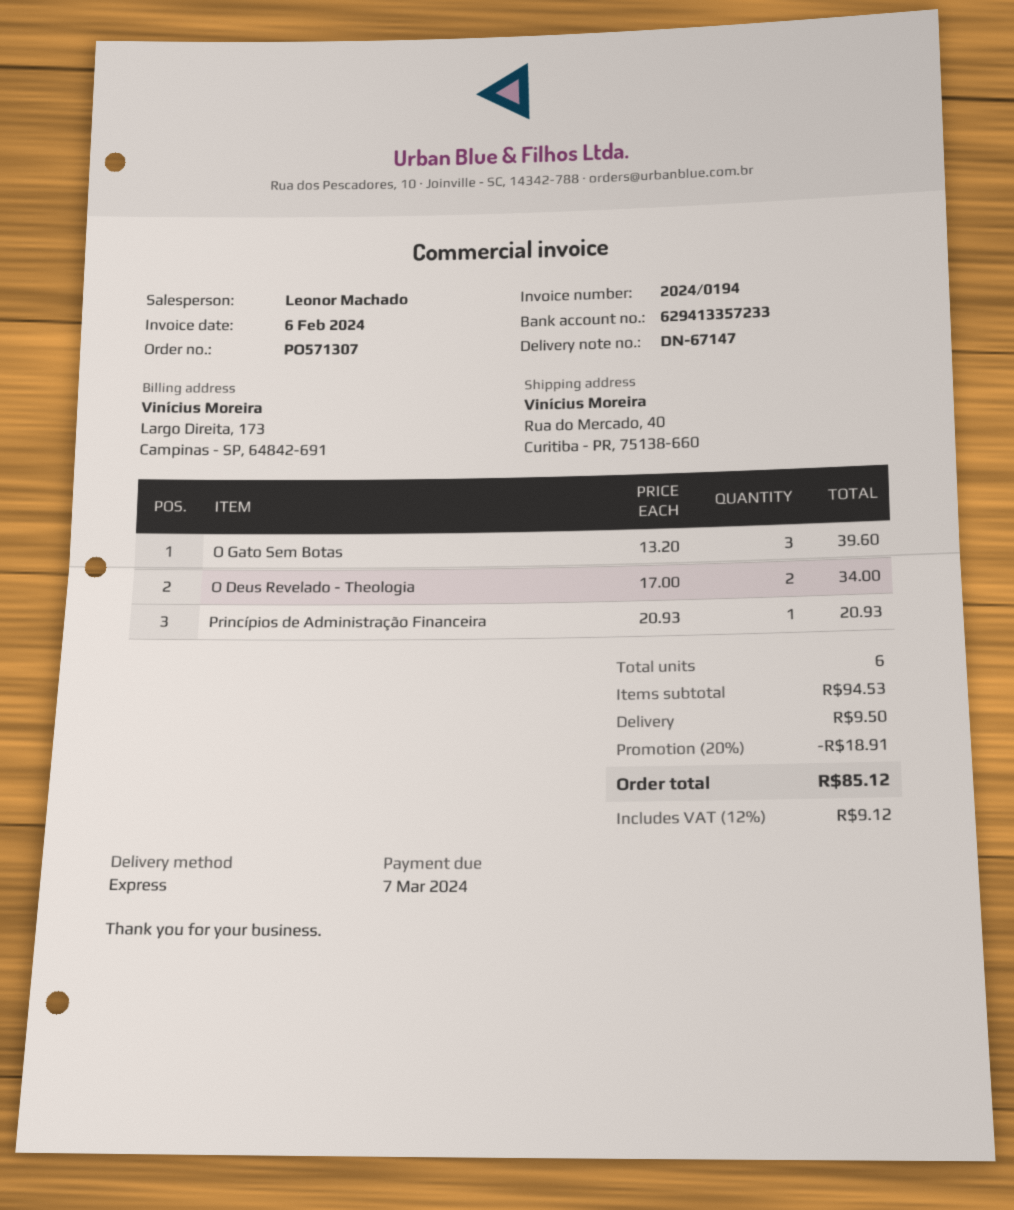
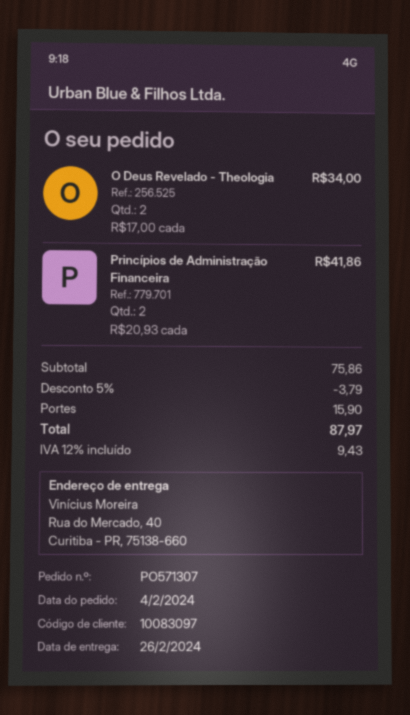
O Gato Sem Botas: 3 x 13.20 = 39.60 -> none
Princípios de Administração Financeira: 1 x 20.93 = 20.93 -> 2 x 20.93 = 41.86
subtotal: 94.53 -> 75.86
discount: 20% = 18.91 -> 5% = 3.79
shipping: 9.50 -> 15.90
tax: 12% = 9.12 -> 12% = 9.43
total: 85.12 -> 87.97

